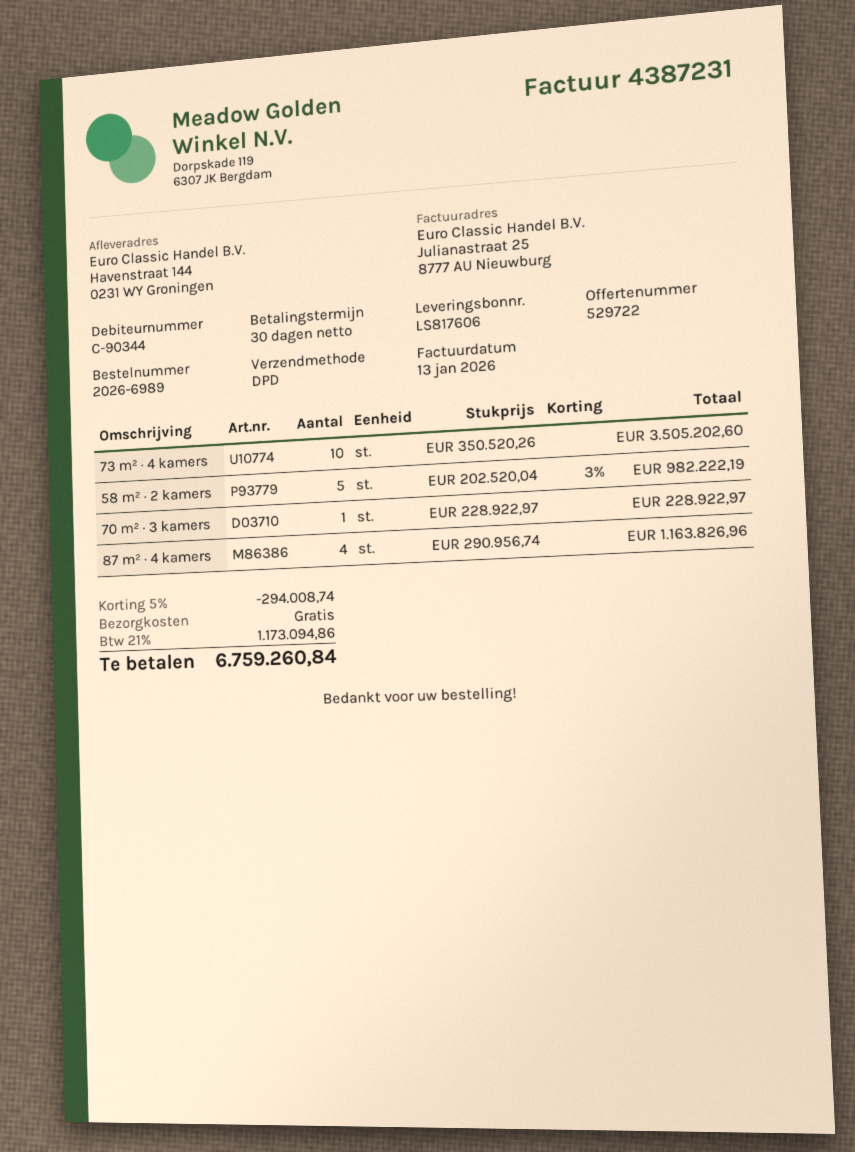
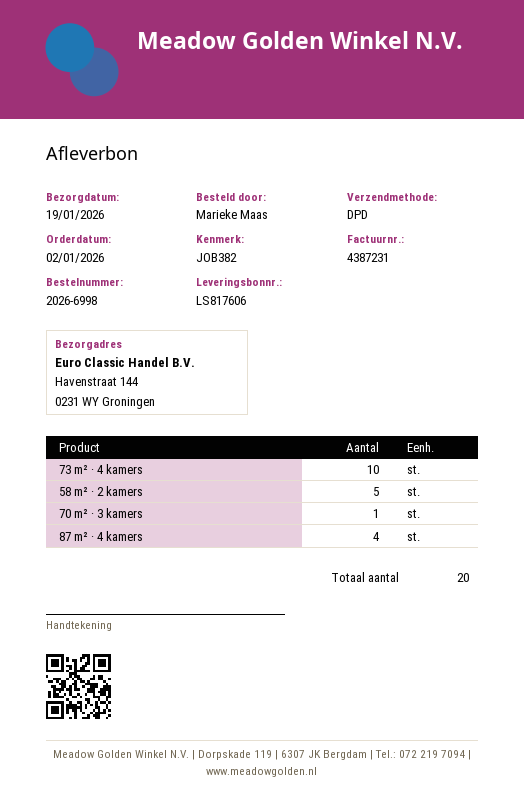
order number: 2026-6989 -> 2026-6998

